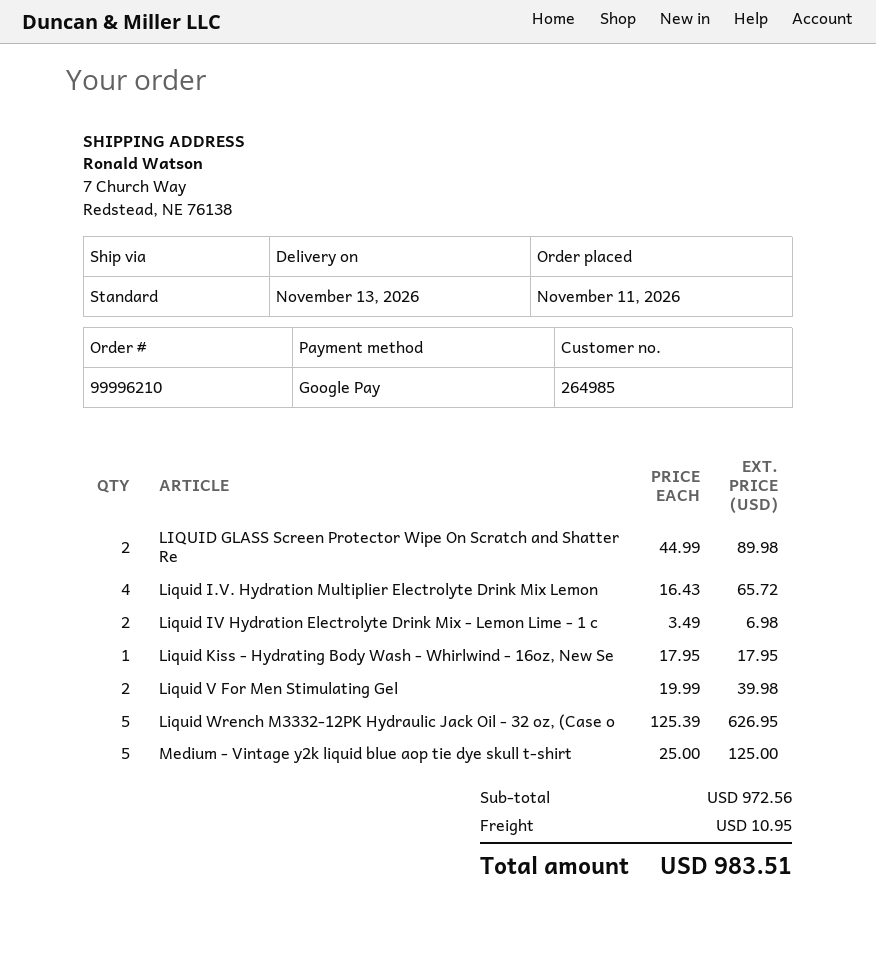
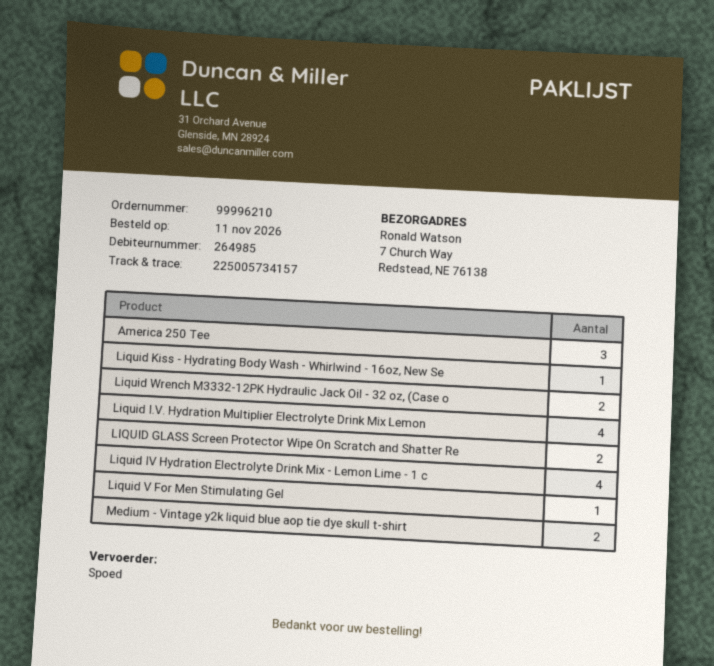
shipping method: standard -> express
Liquid IV Hydration Electrolyte Drink Mix - Lemon Lime - 1 c: 2 -> 4
Liquid V For Men Stimulating Gel: 2 -> 1
Liquid Wrench M3332-12PK Hydraulic Jack Oil - 32 oz, (Case o: 5 -> 2
Medium - Vintage y2k liquid blue aop tie dye skull t-shirt: 5 -> 2
America 250 Tee: none -> 3

